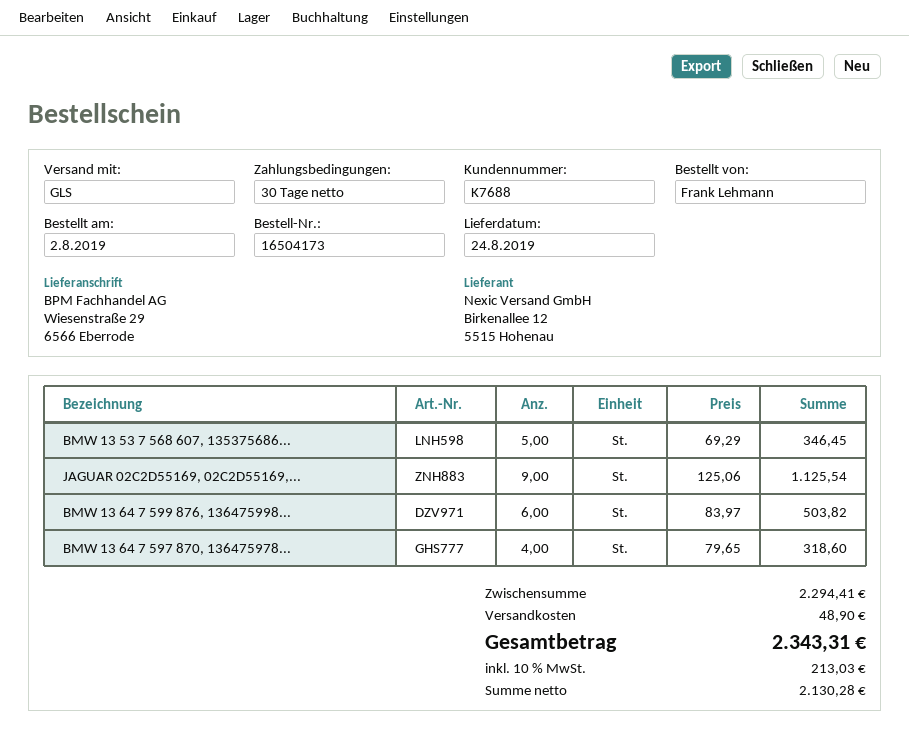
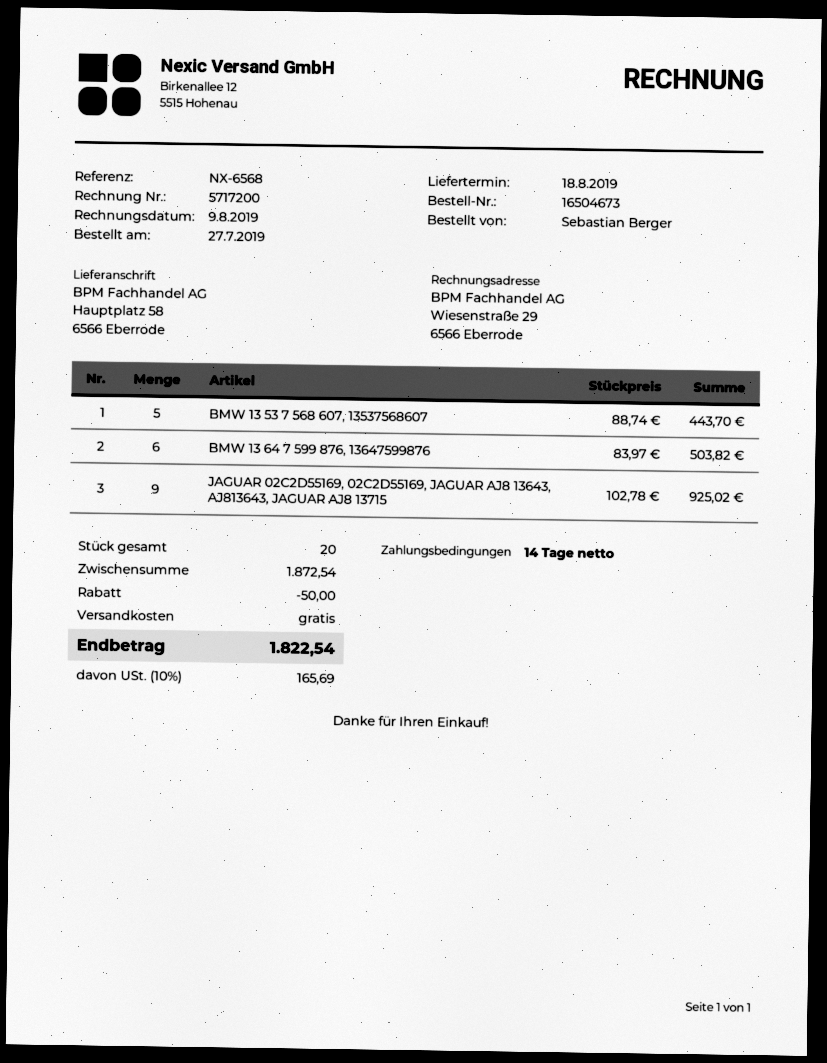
order number: 16504173 -> 16504673
order date: 2019-08-02 -> 2019-07-27
delivery date: 2019-08-24 -> 2019-08-18
payment terms: 30 days -> 14 days
ordered by: Frank Lehmann -> Sebastian Berger
ship to: Wiesenstraße 29, 6566 Eberrode -> Hauptplatz 58, 6566 Eberrode
BMW 13 53 7 568 607, 135375686...: 5 x 69.29 = 346.45 -> 5 x 88.74 = 443.70
JAGUAR 02C2D55169, 02C2D55169,...: 9 x 125.06 = 1125.54 -> 9 x 102.78 = 925.02
BMW 13 64 7 597 870, 136475978...: 4 x 79.65 = 318.60 -> none
subtotal: 2294.41 -> 1872.54
discount: none -> 50.00
shipping: 48.90 -> 0.00
tax: 10% = 213.03 -> 10% = 165.69
total: 2343.31 -> 1822.54

